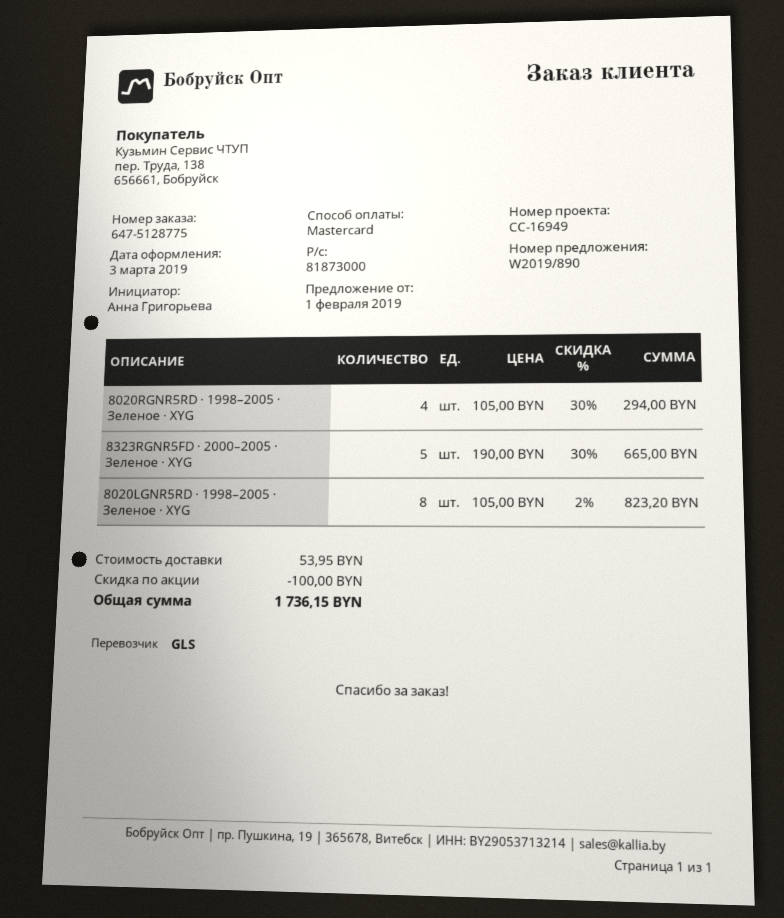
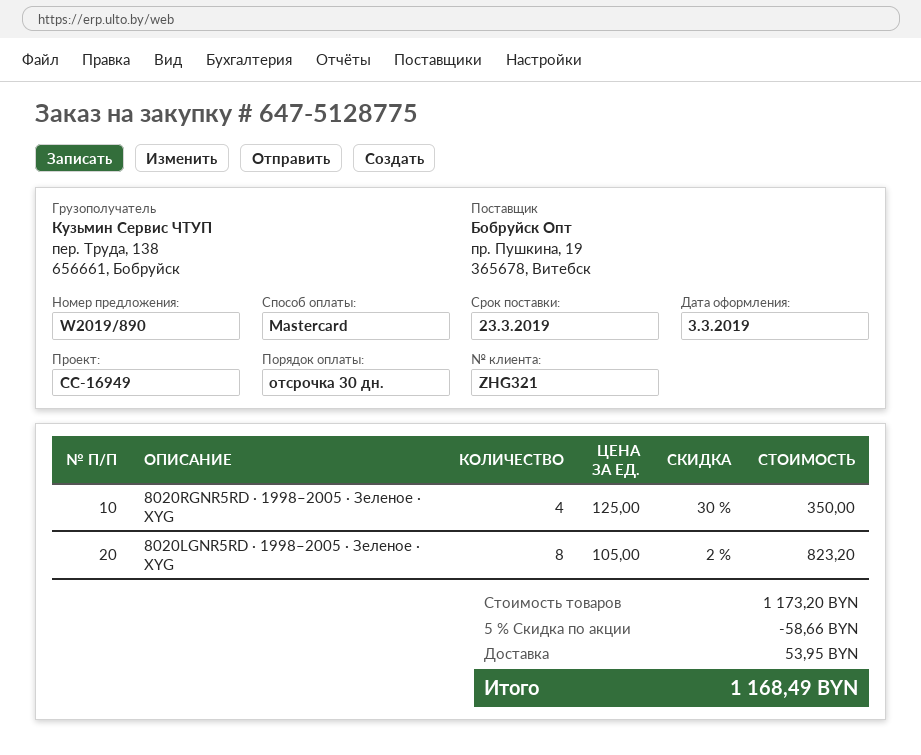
8020RGNR5RD · 1998–2005 · Зеленое · XYG: 4 x 105.00 - 30% = 294.00 -> 4 x 125.00 - 30% = 350.00
8323RGNR5FD · 2000–2005 · Зеленое · XYG: 5 x 190.00 - 30% = 665.00 -> none
discount: 100.00 -> 58.66
total: 1736.15 -> 1168.49

